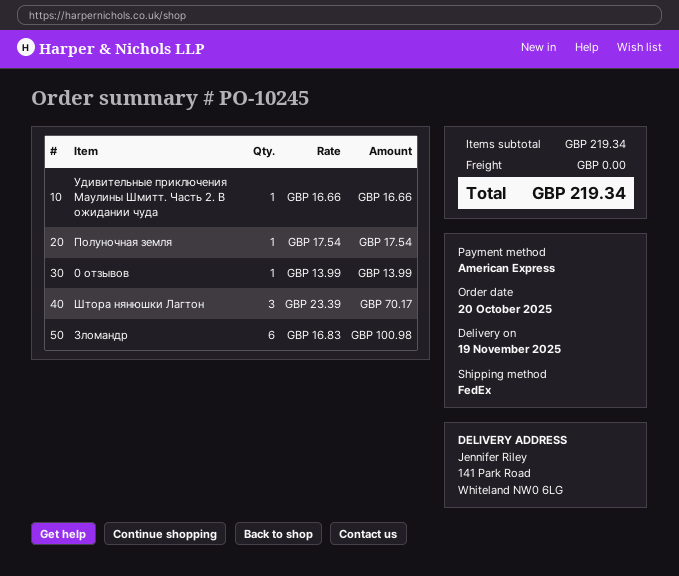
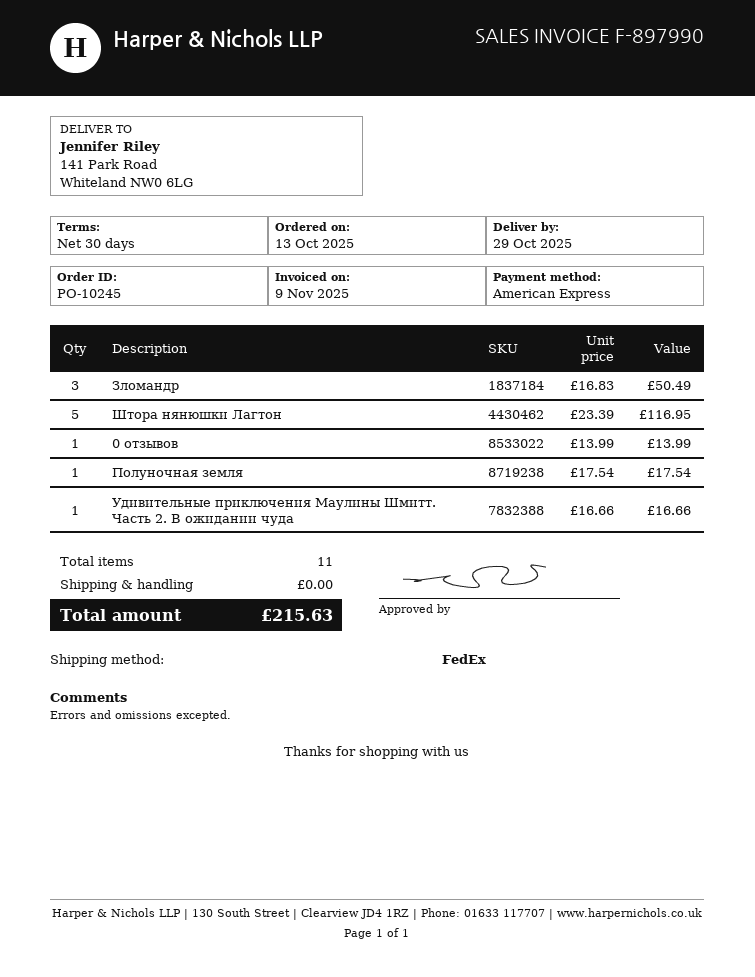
order date: 2025-10-20 -> 2025-10-13
delivery date: 2025-11-19 -> 2025-10-29
Штора нянюшки Лагтон: 3 x 23.39 = 70.17 -> 5 x 23.39 = 116.95
Зломандр: 6 x 16.83 = 100.98 -> 3 x 16.83 = 50.49
total: 219.34 -> 215.63

